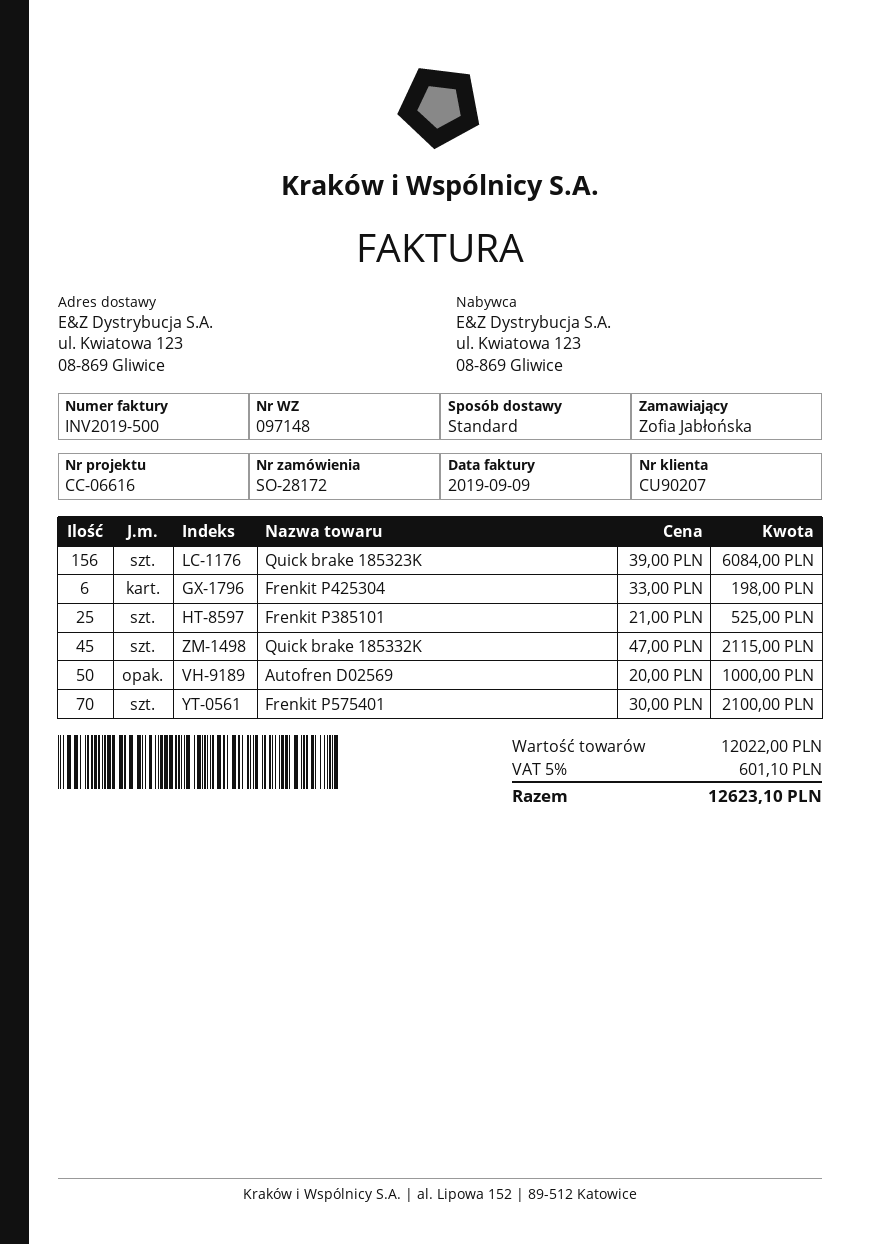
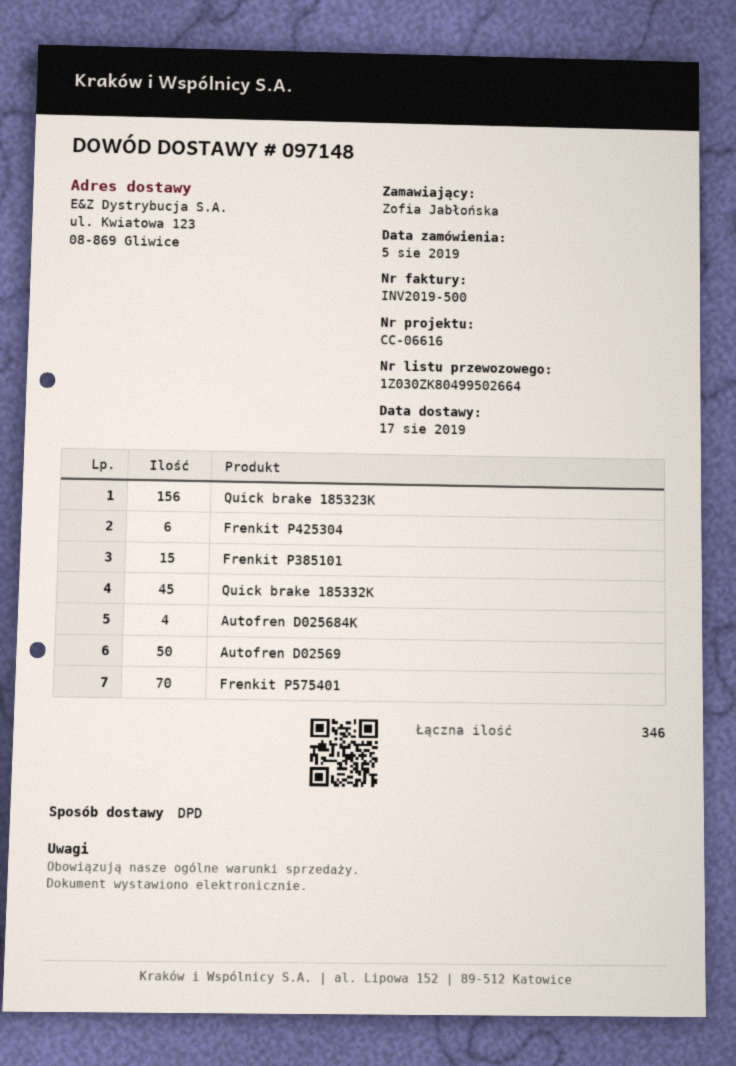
shipping method: standard -> DPD
Frenkit P385101: 25 -> 15
Autofren D025684K: none -> 4

